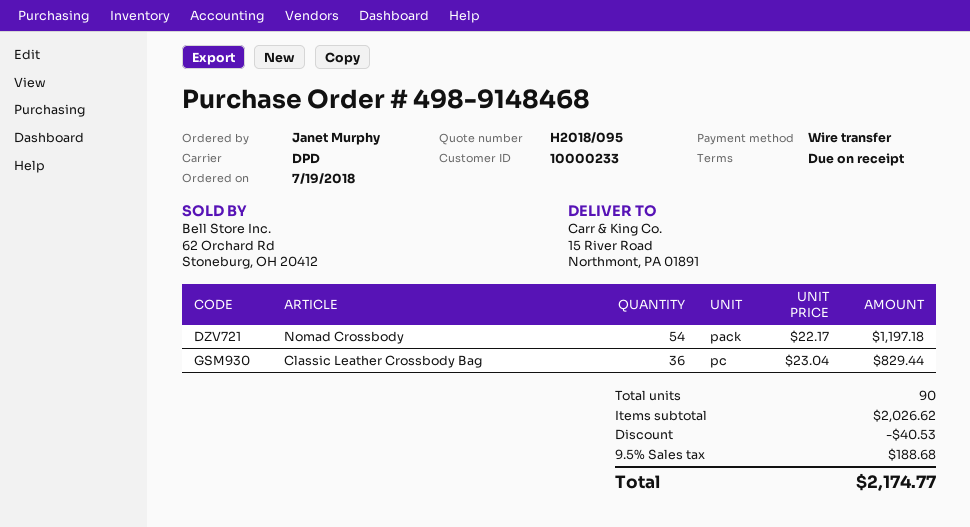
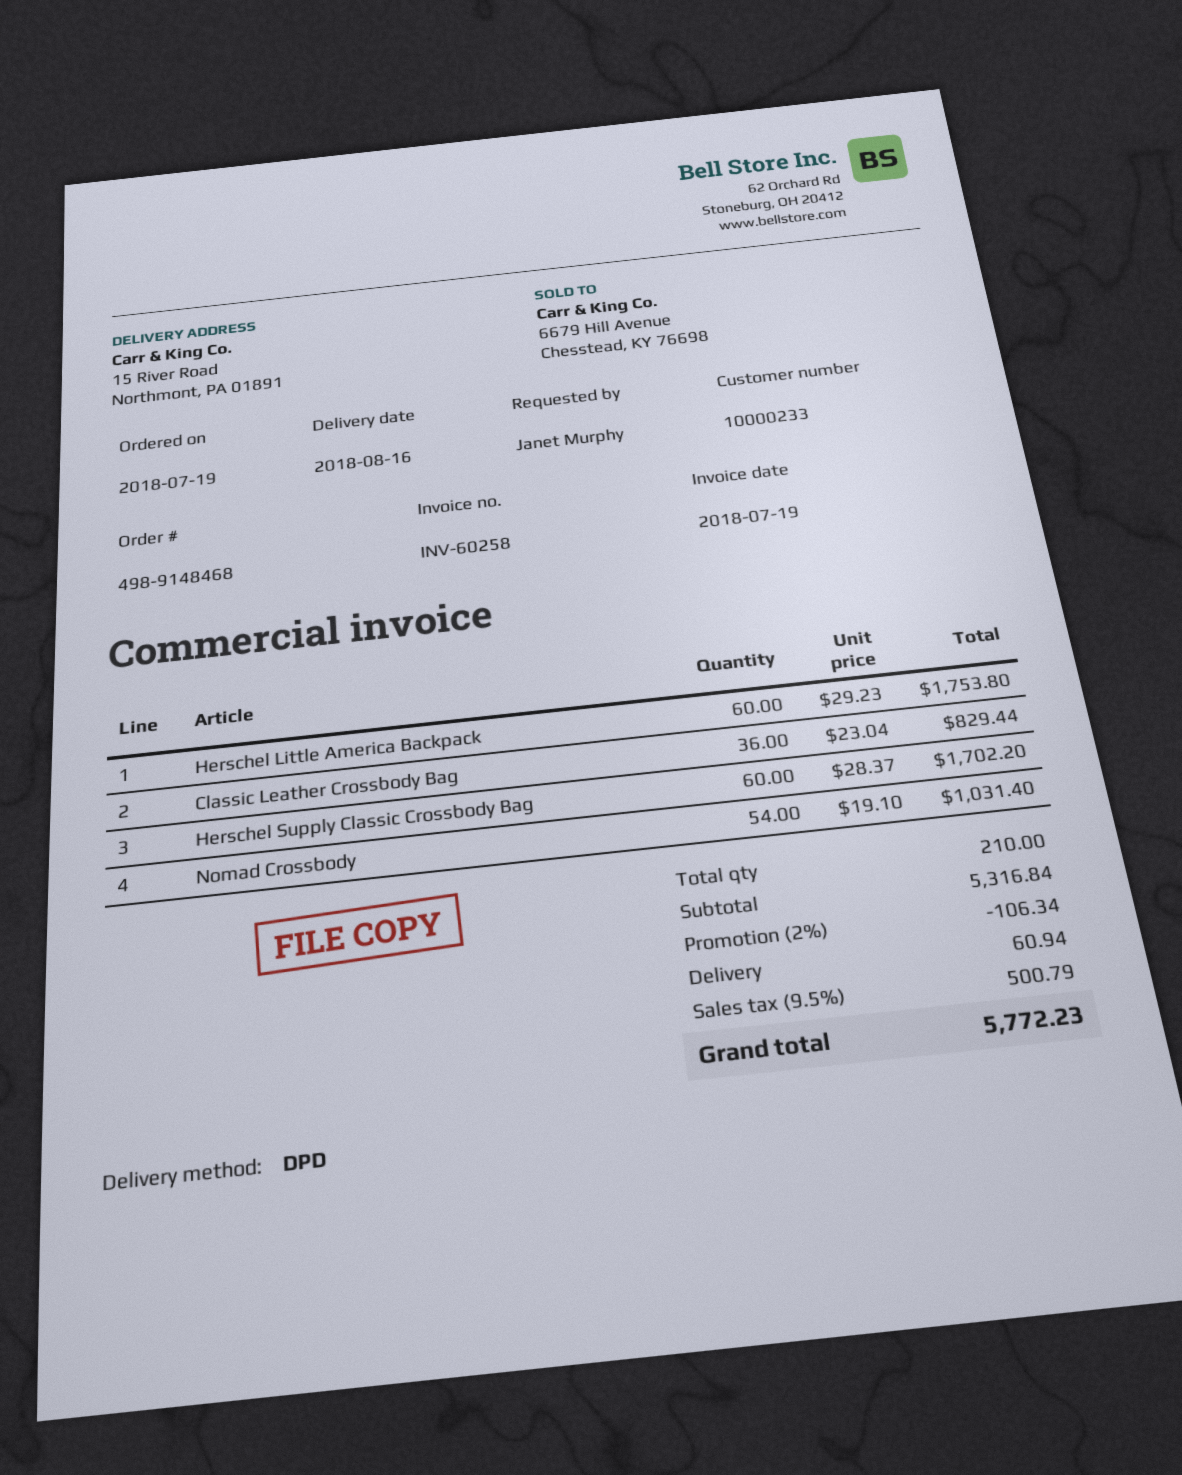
Nomad Crossbody: 54 x 22.17 = 1197.18 -> 54 x 19.10 = 1031.40
Herschel Little America Backpack: none -> 60 x 29.23 = 1753.80
Herschel Supply Classic Crossbody Bag: none -> 60 x 28.37 = 1702.20
total quantity: 90 -> 210
subtotal: 2026.62 -> 5316.84
discount: 40.53 -> 106.34
shipping: none -> 60.94
tax: 9.5% = 188.68 -> 9.5% = 500.79
total: 2174.77 -> 5772.23

